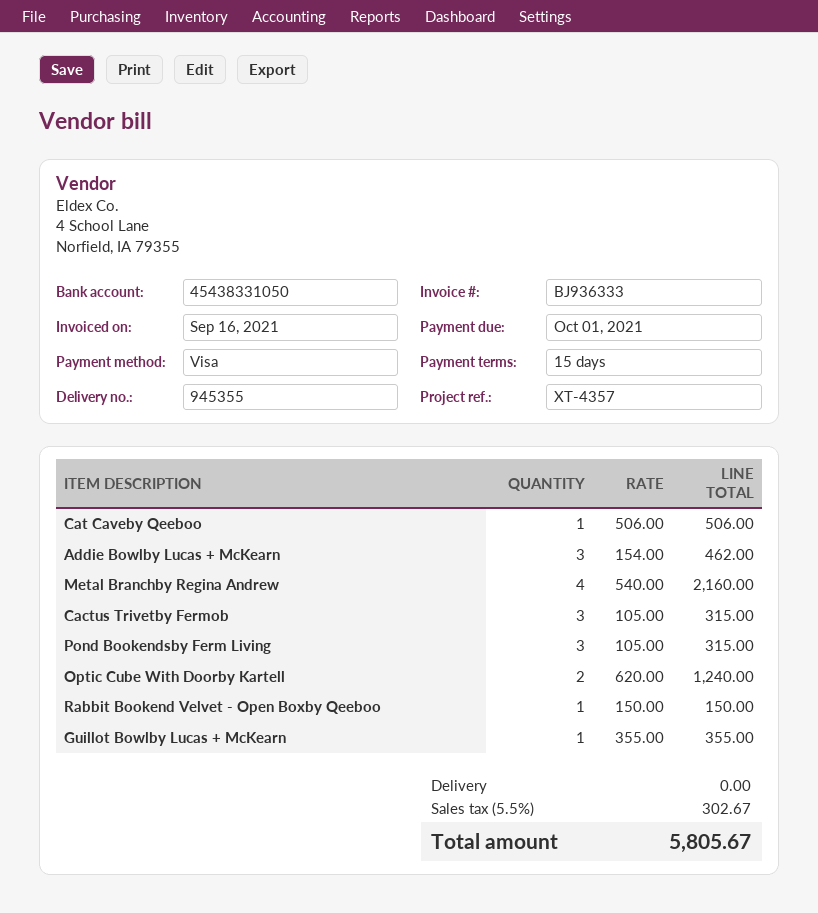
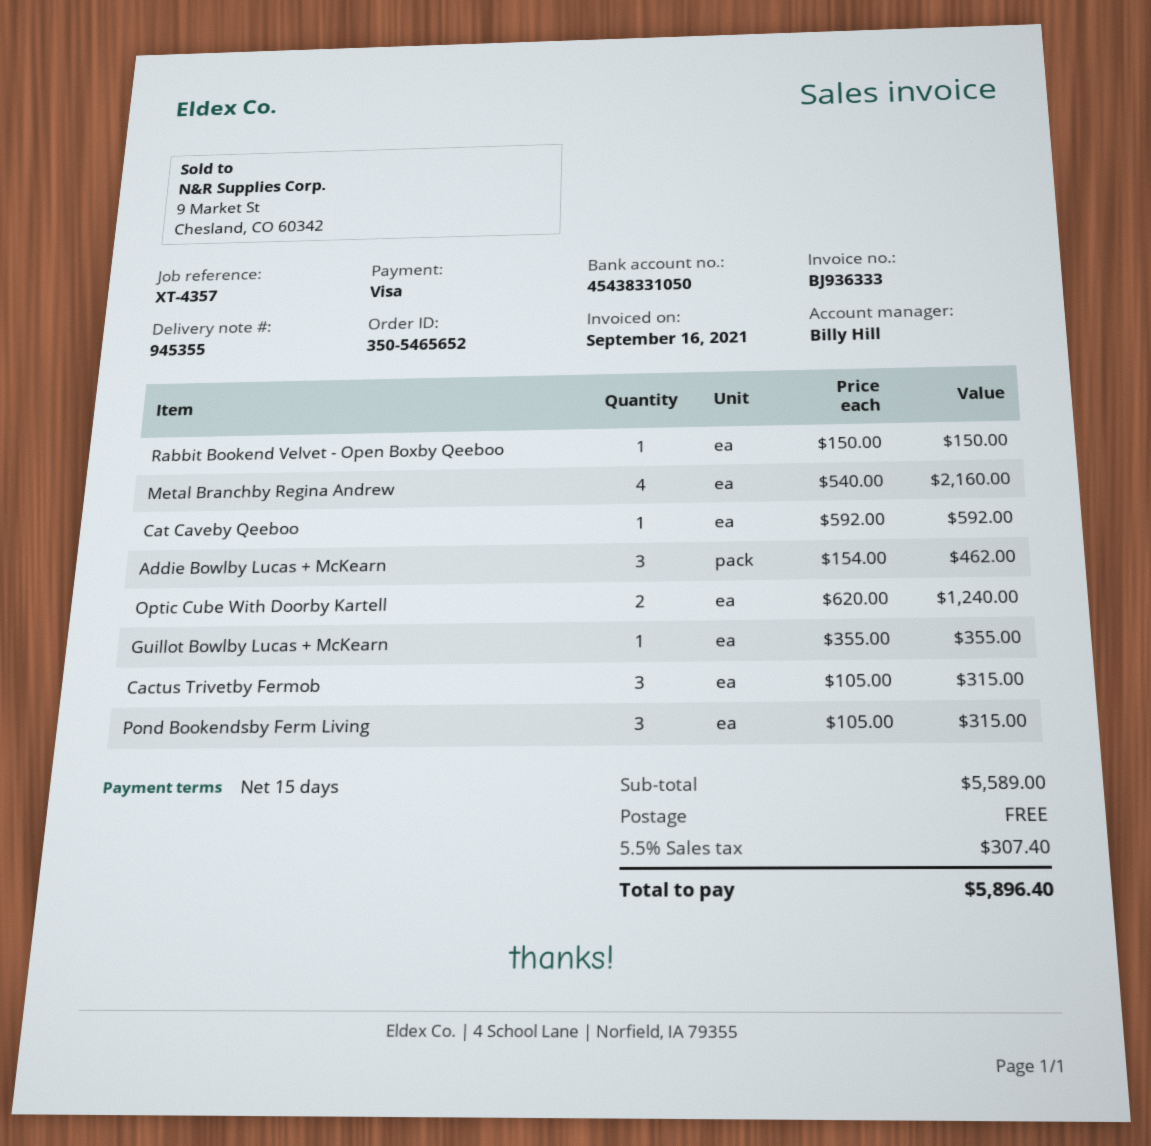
Cat Caveby Qeeboo: 1 x 506.00 = 506.00 -> 1 x 592.00 = 592.00
tax: 5.5% = 302.67 -> 5.5% = 307.40
total: 5805.67 -> 5896.40

